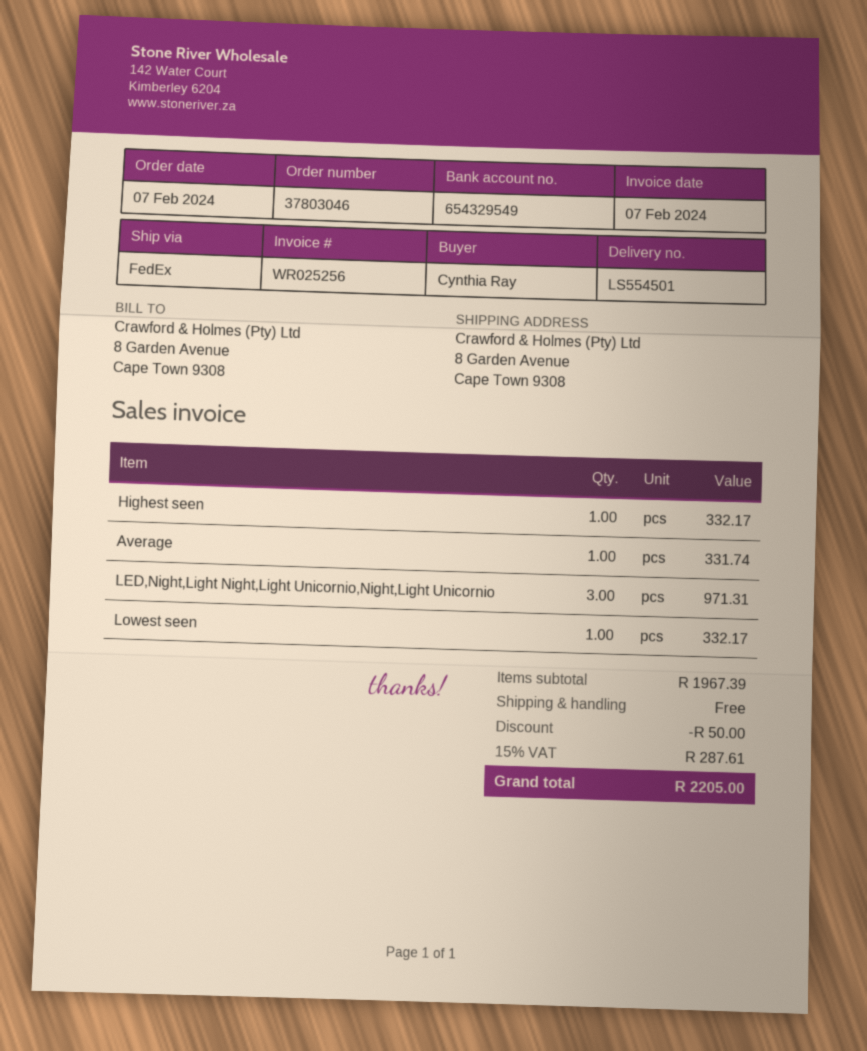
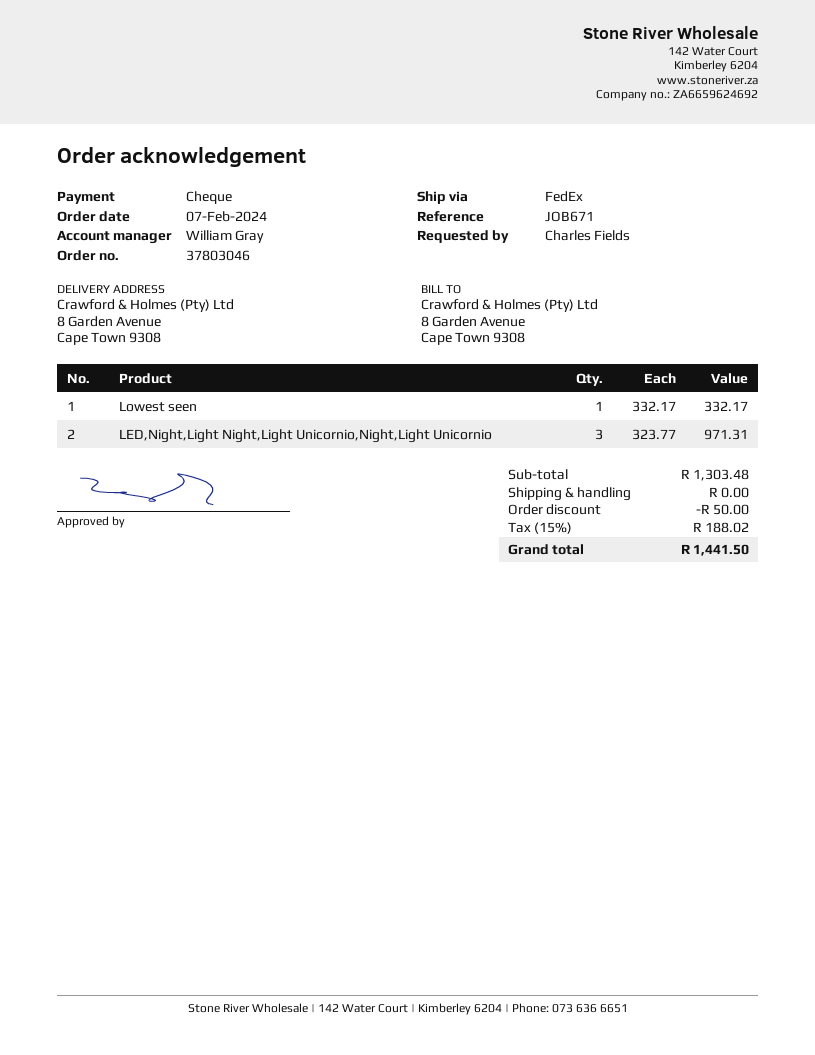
ordered by: Cynthia Ray -> Charles Fields
Highest seen: 1 for 332.17 -> none
Average: 1 for 331.74 -> none
subtotal: 1967.39 -> 1303.48
tax: 15% = 287.61 -> 15% = 188.02
total: 2205.00 -> 1441.50

